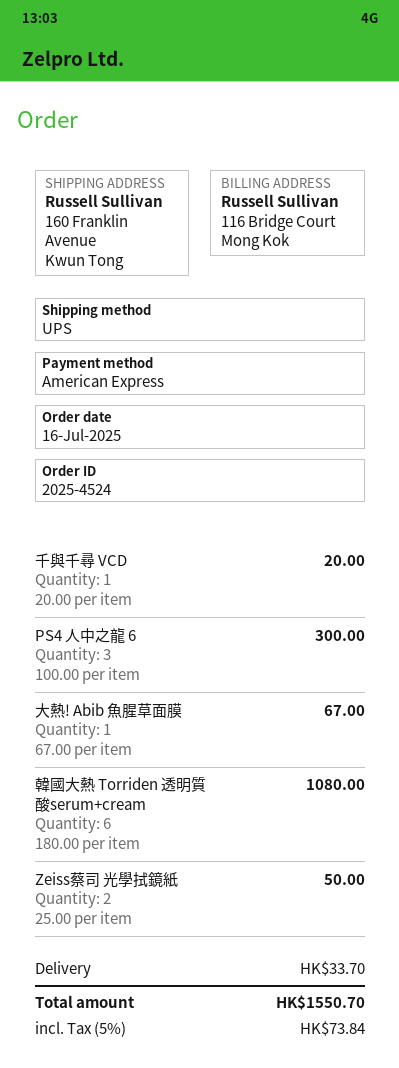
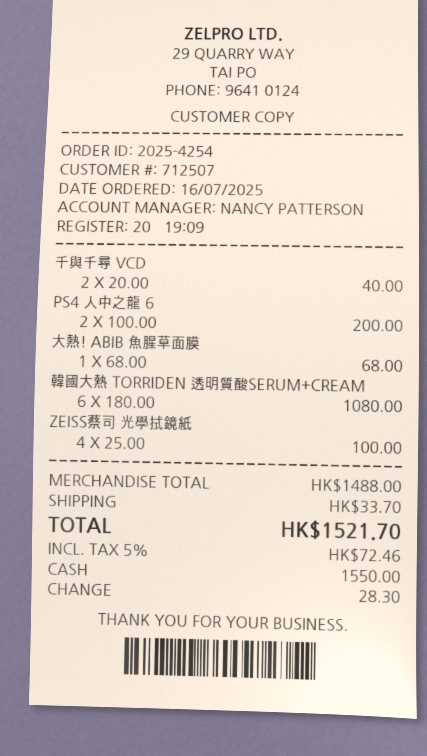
order number: 2025-4524 -> 2025-4254
payment method: American Express -> cash
千與千尋 VCD: 1 x 20.00 = 20.00 -> 2 x 20.00 = 40.00
PS4 人中之龍 6: 3 x 100.00 = 300.00 -> 2 x 100.00 = 200.00
大熱! Abib 魚腥草面膜: 1 x 67.00 = 67.00 -> 1 x 68.00 = 68.00
Zeiss蔡司 光學拭鏡紙: 2 x 25.00 = 50.00 -> 4 x 25.00 = 100.00
tax: 5% = 73.84 -> 5% = 72.46
total: 1550.70 -> 1521.70

